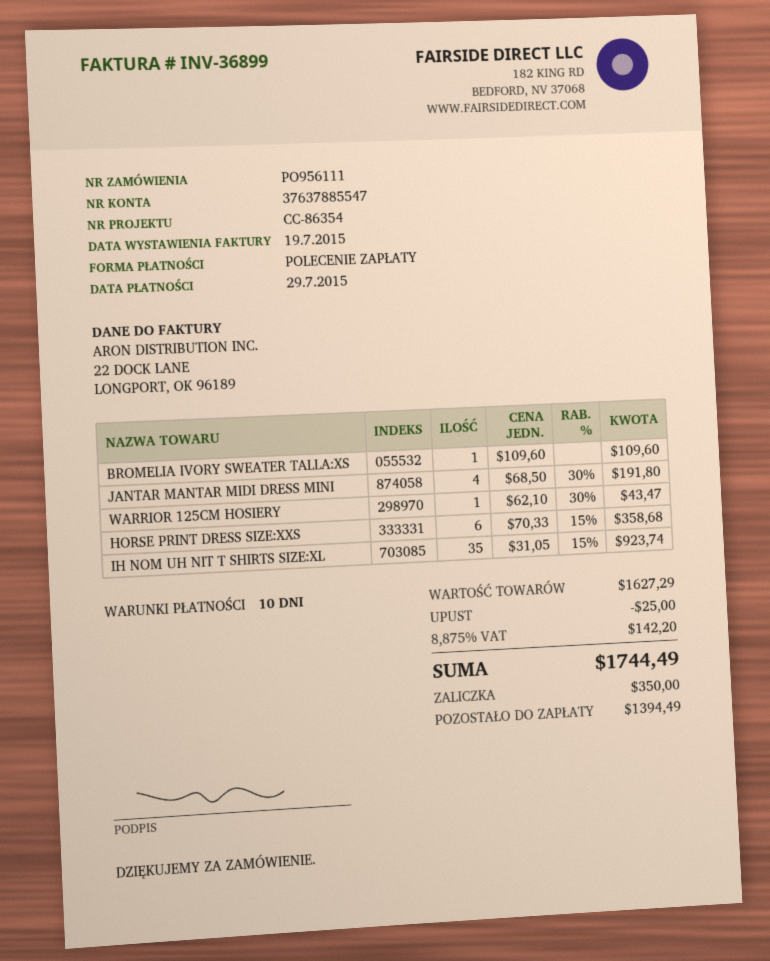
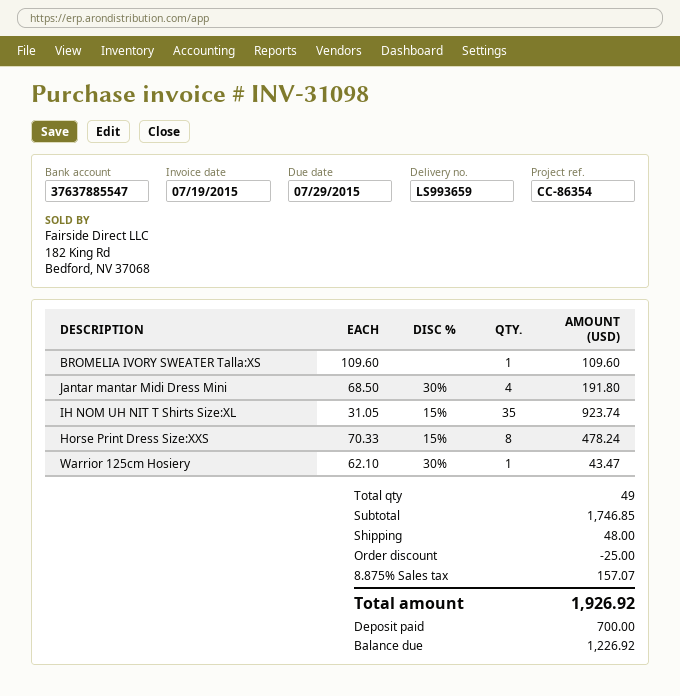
invoice number: INV-36899 -> INV-31098
HORSE PRINT DRESS SIZE:XXS: 6 x 70.33 - 15% = 358.68 -> 8 x 70.33 - 15% = 478.24
subtotal: 1627.29 -> 1746.85
shipping: none -> 48.00
tax: 8.875% = 142.20 -> 8.875% = 157.07
total: 1744.49 -> 1926.92
deposit: 350.00 -> 700.00
balance: 1394.49 -> 1226.92

